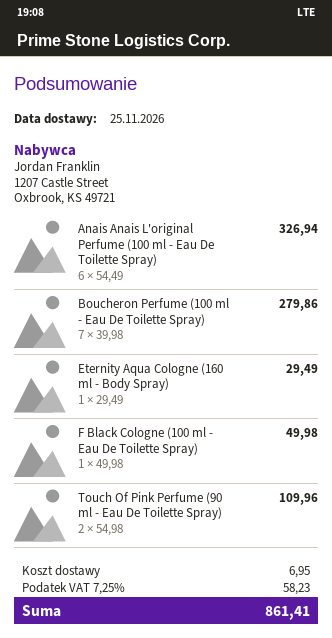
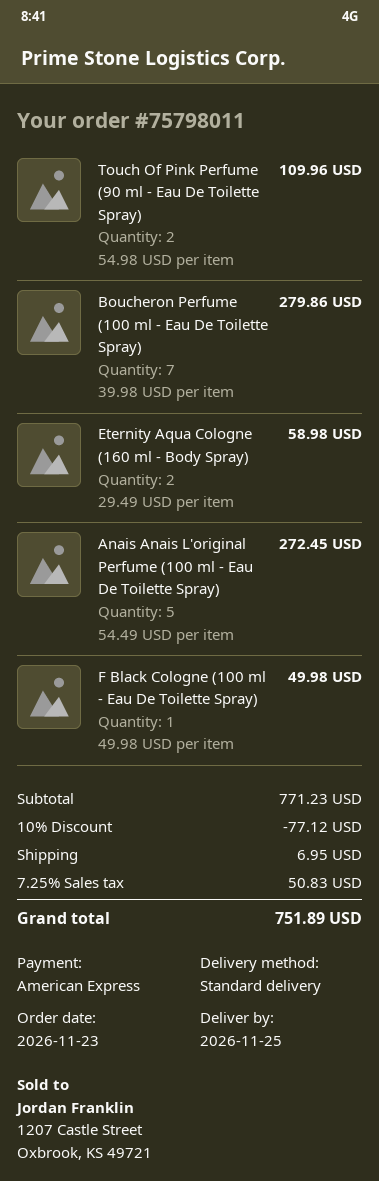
Anais Anais L'original Perfume (100 ml - Eau De Toilette Spray): 6 x 54.49 = 326.94 -> 5 x 54.49 = 272.45
Eternity Aqua Cologne (160 ml - Body Spray): 1 x 29.49 = 29.49 -> 2 x 29.49 = 58.98
discount: none -> 10% = 77.12
tax: 7.25% = 58.23 -> 7.25% = 50.83
total: 861.41 -> 751.89

